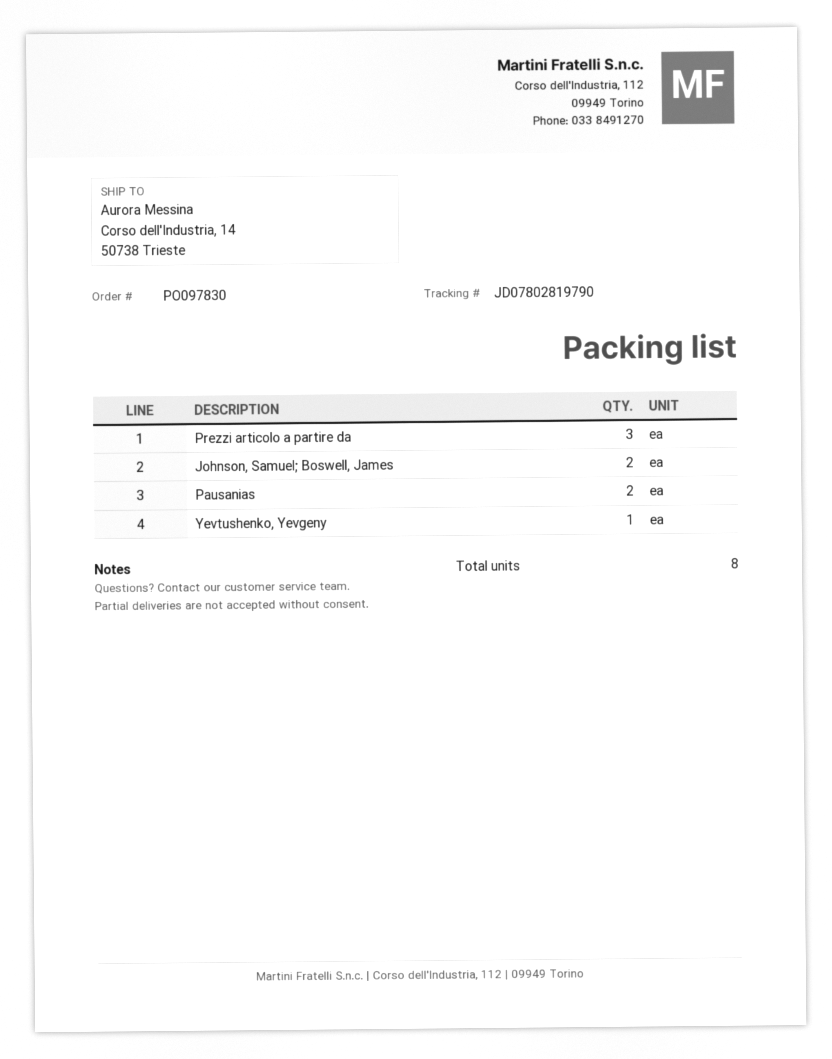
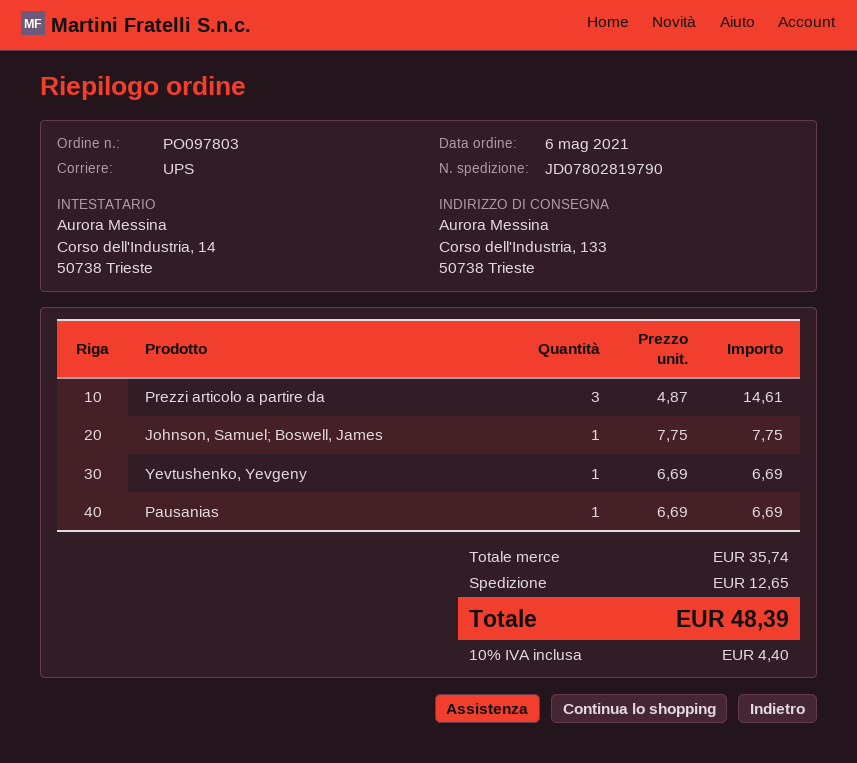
order number: PO097830 -> PO097803
ship to: Corso dell'Industria, 14, 50738 Trieste -> Corso dell'Industria, 133, 50738 Trieste
Johnson, Samuel; Boswell, James: 2 -> 1
Pausanias: 2 -> 1

